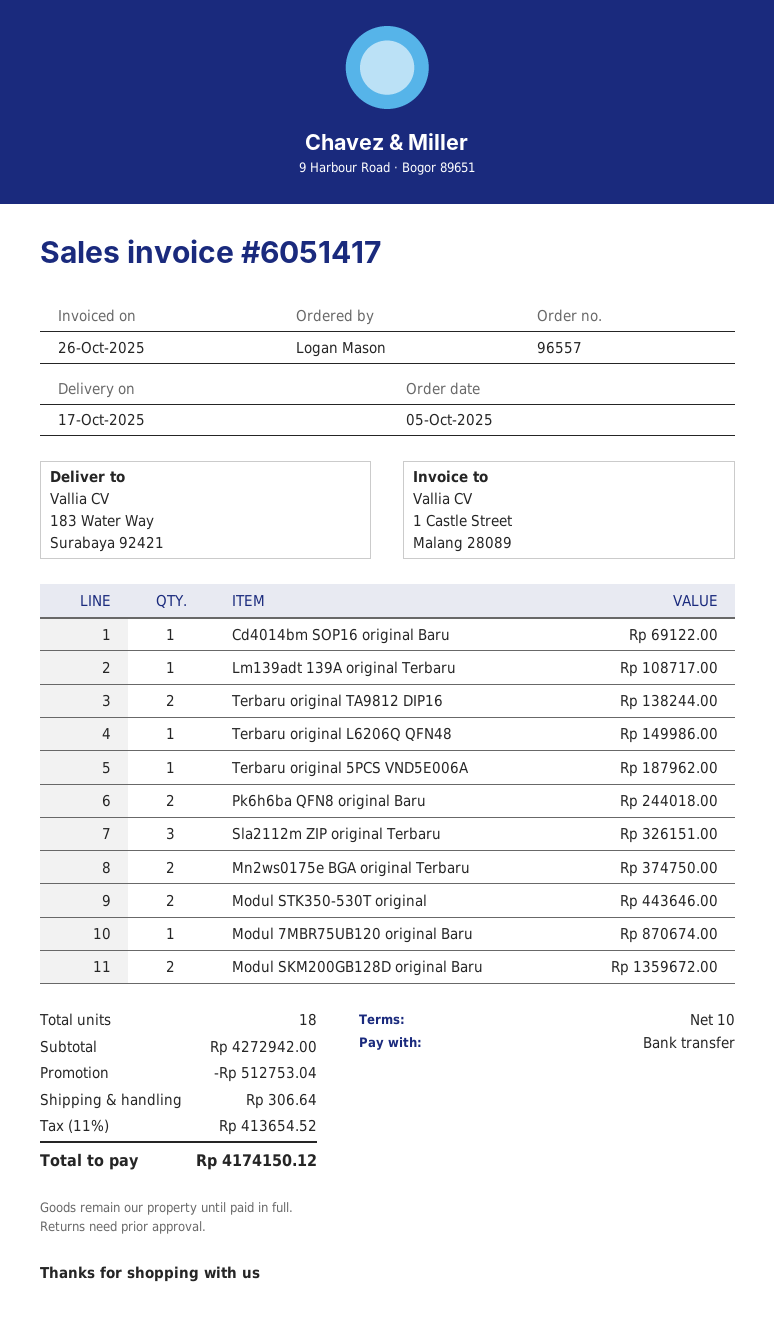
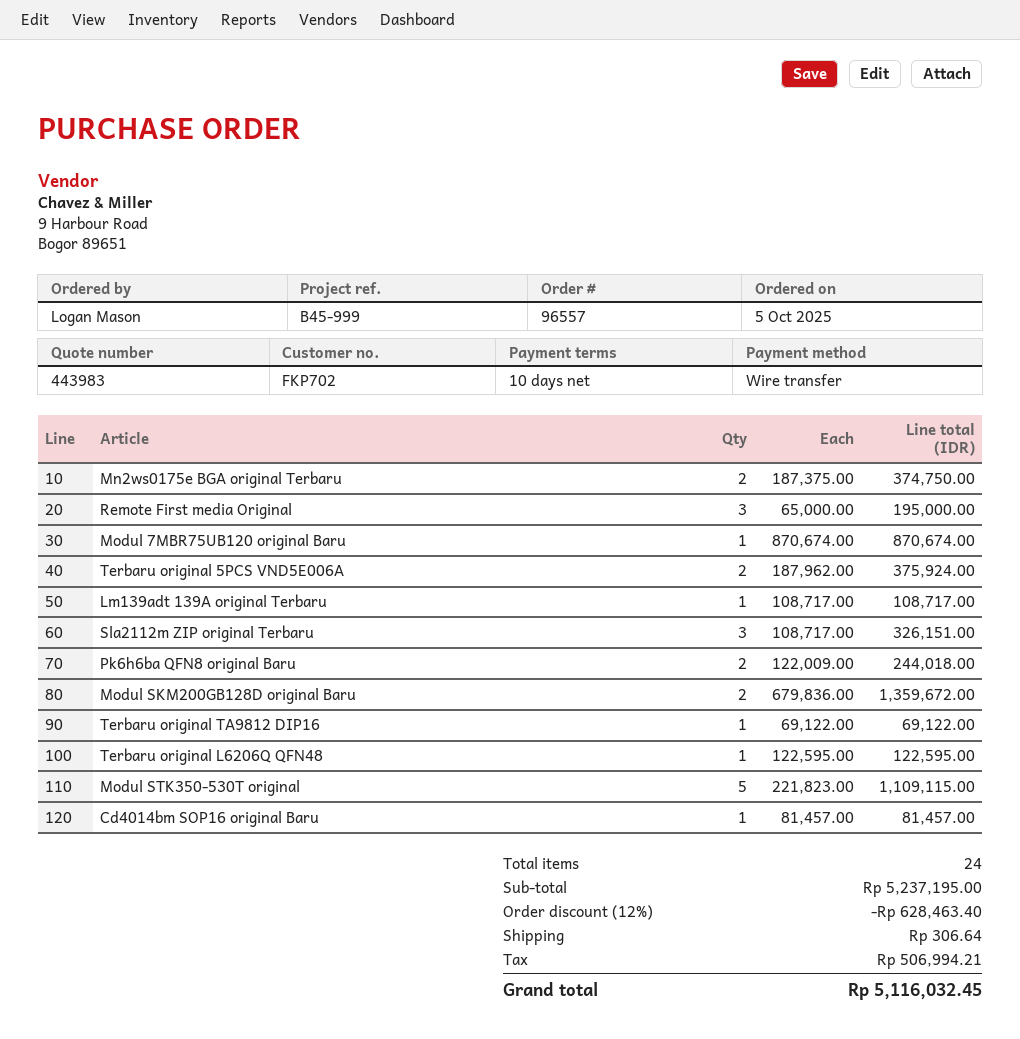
Cd4014bm SOP16 original Baru: 1 for 69122.00 -> 1 for 81457.00
Terbaru original TA9812 DIP16: 2 for 138244.00 -> 1 for 69122.00
Terbaru original L6206Q QFN48: 1 for 149986.00 -> 1 for 122595.00
Terbaru original 5PCS VND5E006A: 1 for 187962.00 -> 2 for 375924.00
Modul STK350-530T original: 2 for 443646.00 -> 5 for 1109115.00
Remote First media Original: none -> 3 for 195000.00
total quantity: 18 -> 24
subtotal: 4272942.00 -> 5237195.00
discount: 512753.04 -> 628463.40
tax: 413654.52 -> 506994.21
total: 4174150.12 -> 5116032.45

